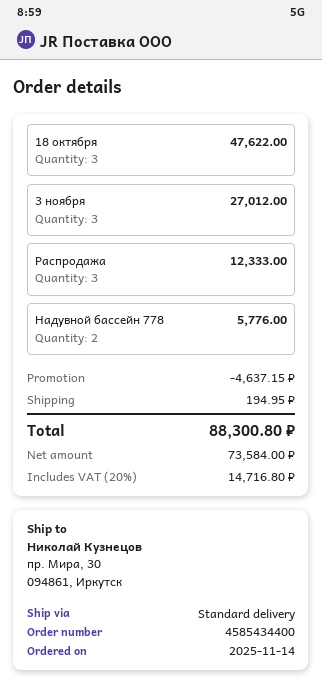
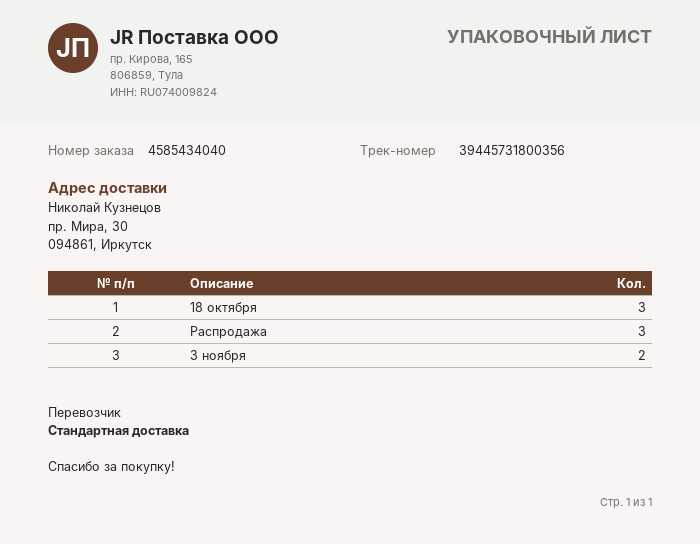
order number: 4585434400 -> 4585434040
3 ноября: 3 -> 2
Надувной бассейн 778: 2 -> none

